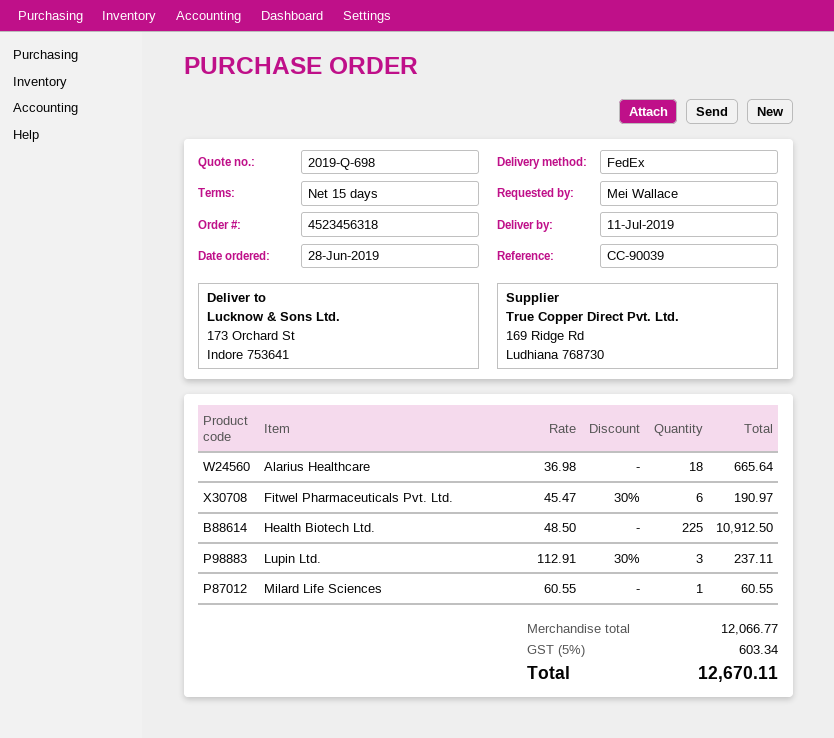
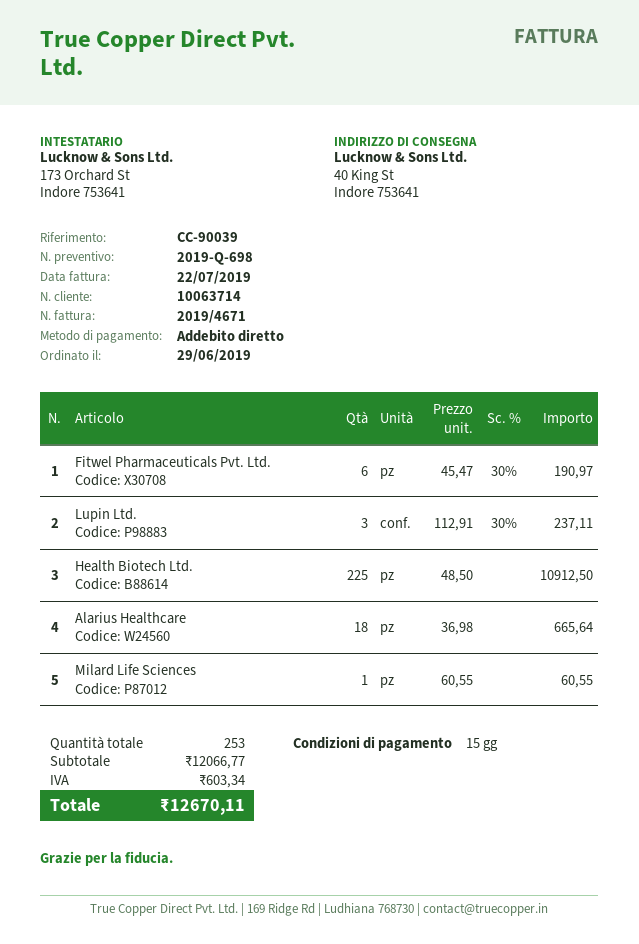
order date: 2019-06-28 -> 2019-06-29
ship to: 173 Orchard St, Indore 753641 -> 40 King St, Indore 753641

